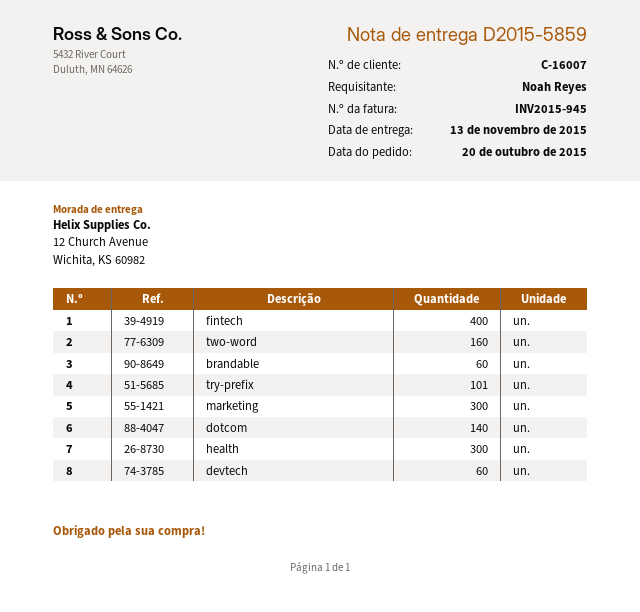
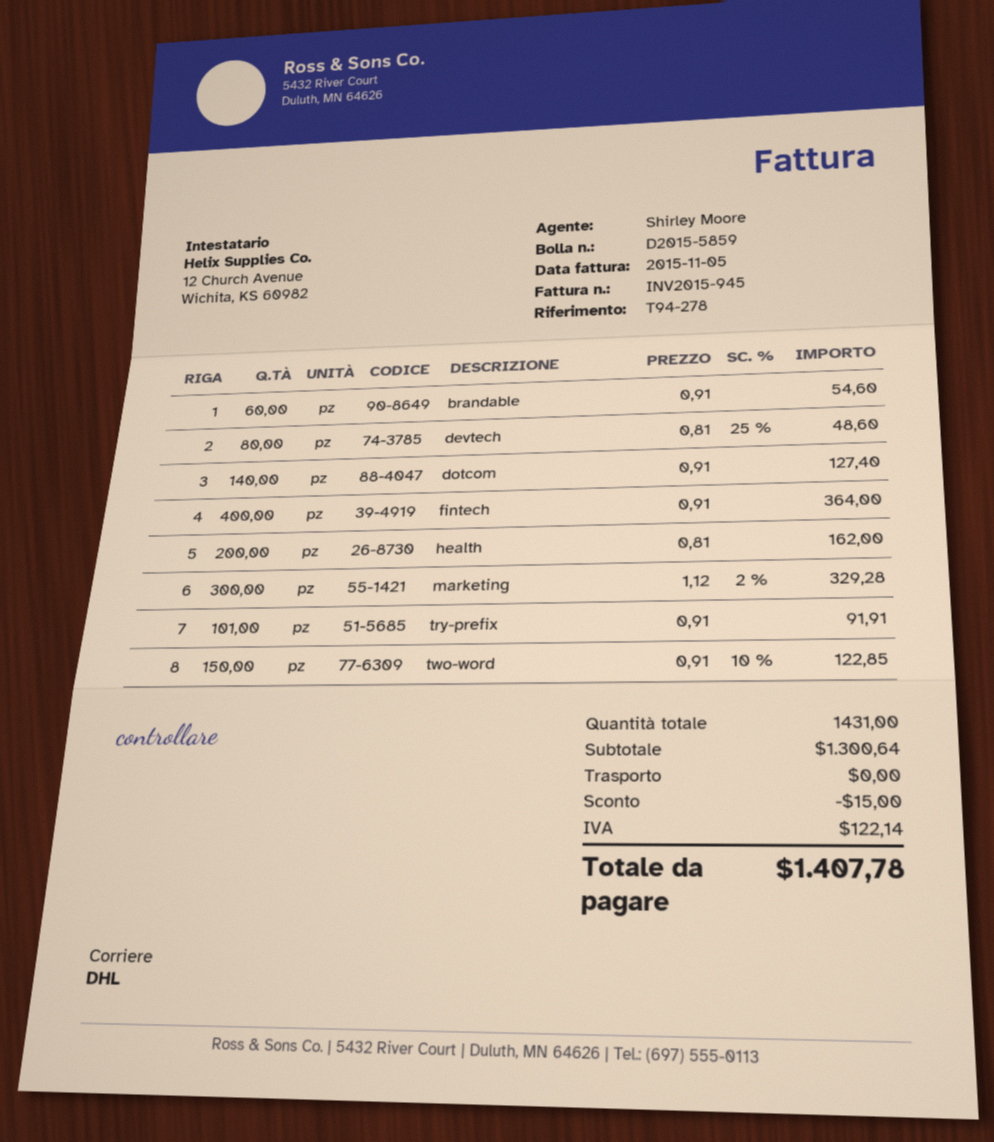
two-word: 160 -> 150
health: 300 -> 200
devtech: 60 -> 80

